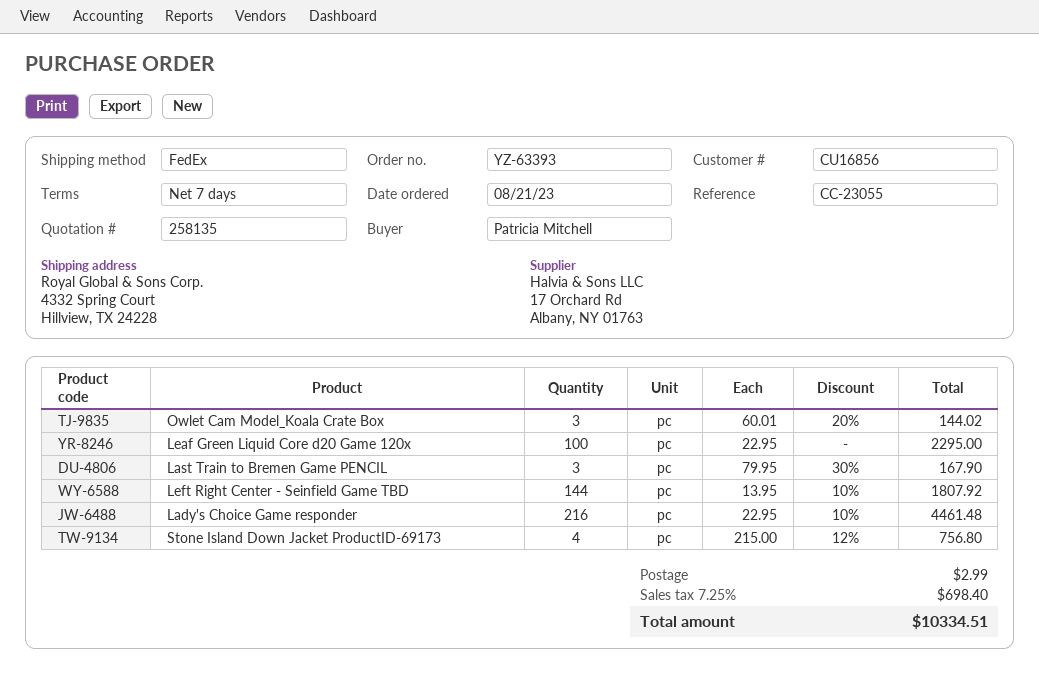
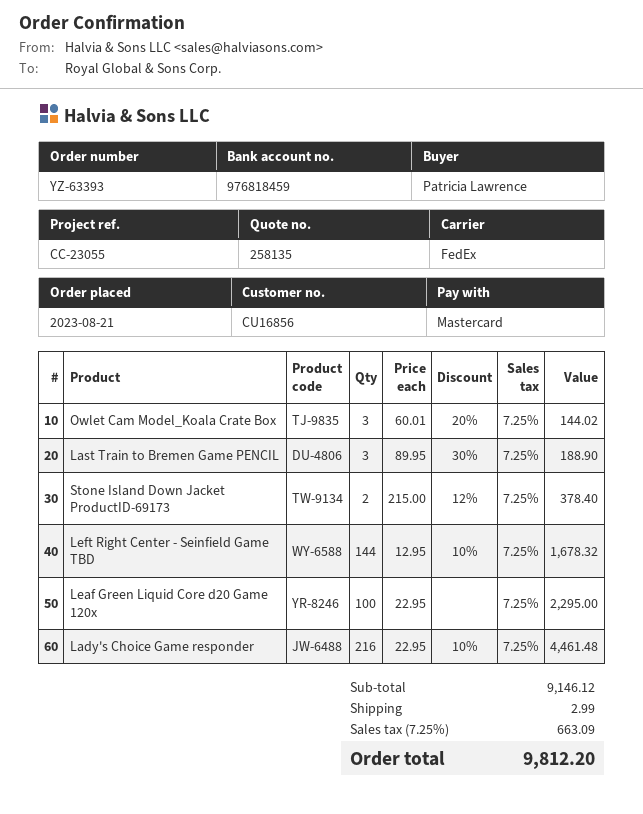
ordered by: Patricia Mitchell -> Patricia Lawrence
Last Train to Bremen Game PENCIL: 3 x 79.95 - 30% = 167.90 -> 3 x 89.95 - 30% = 188.90
Left Right Center - Seinfield Game TBD: 144 x 13.95 - 10% = 1807.92 -> 144 x 12.95 - 10% = 1678.32
Stone Island Down Jacket ProductID-69173: 4 x 215.00 - 12% = 756.80 -> 2 x 215.00 - 12% = 378.40
tax: 7.25% = 698.40 -> 7.25% = 663.09
total: 10334.51 -> 9812.20

